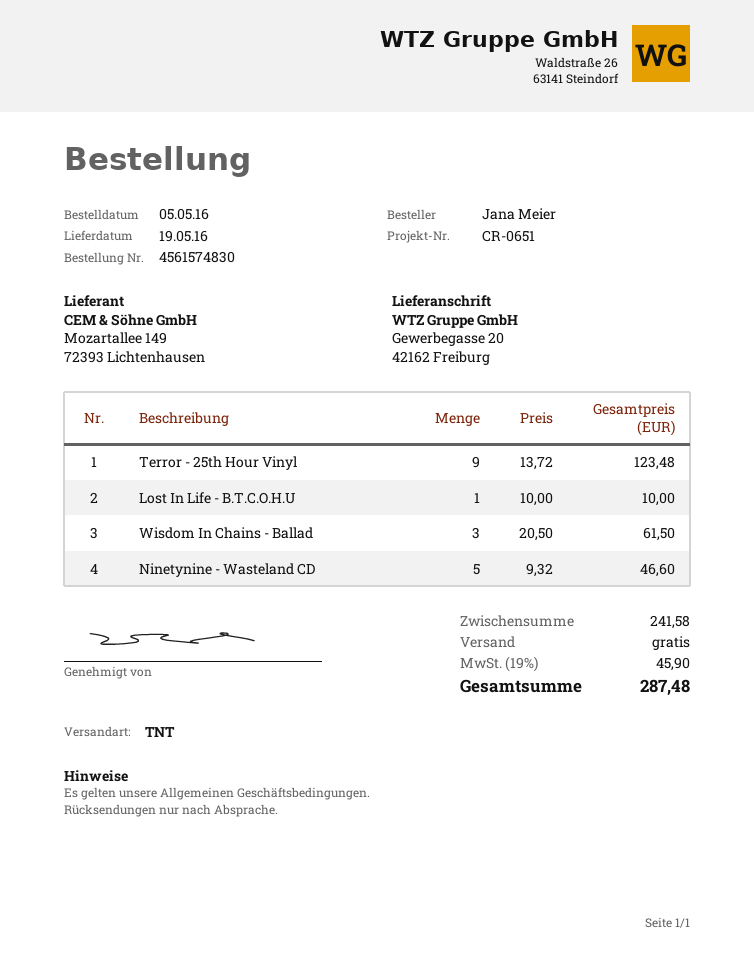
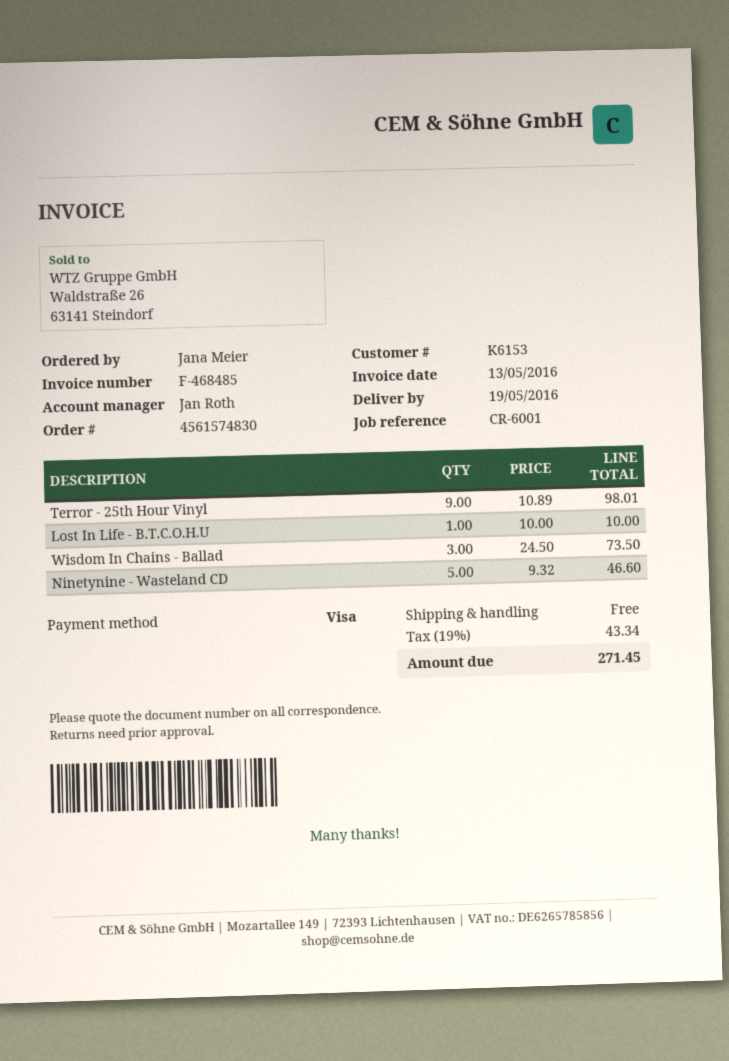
reference: CR-0651 -> CR-6001
Terror - 25th Hour Vinyl: 9 x 13.72 = 123.48 -> 9 x 10.89 = 98.01
Wisdom In Chains - Ballad: 3 x 20.50 = 61.50 -> 3 x 24.50 = 73.50
tax: 19% = 45.90 -> 19% = 43.34
total: 287.48 -> 271.45

